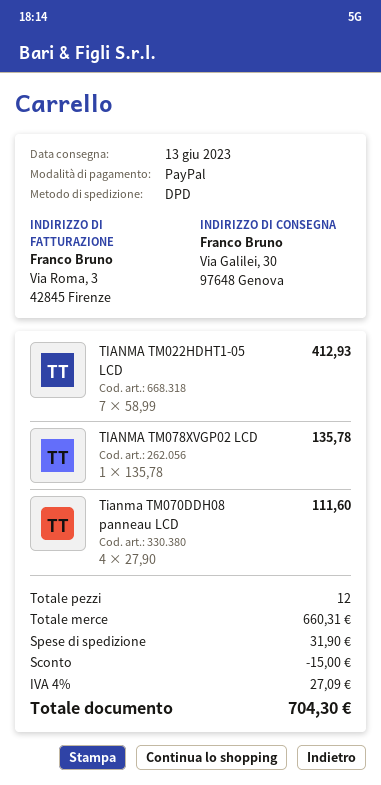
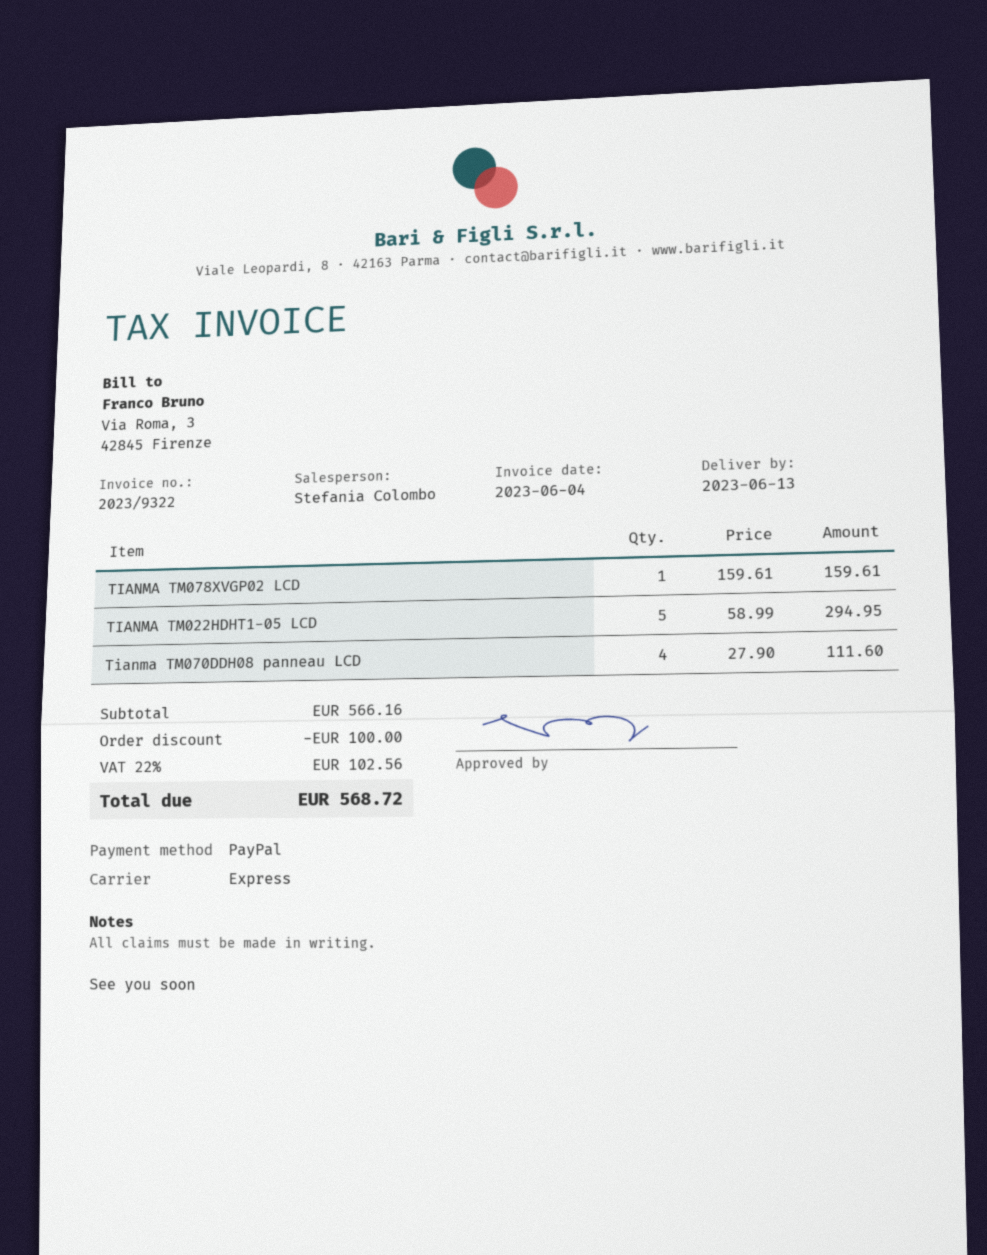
shipping method: DPD -> express
TIANMA TM022HDHT1-05 LCD: 7 x 58.99 = 412.93 -> 5 x 58.99 = 294.95
TIANMA TM078XVGP02 LCD: 1 x 135.78 = 135.78 -> 1 x 159.61 = 159.61
subtotal: 660.31 -> 566.16
discount: 15.00 -> 100.00
shipping: 31.90 -> none
tax: 4% = 27.09 -> 22% = 102.56
total: 704.30 -> 568.72

